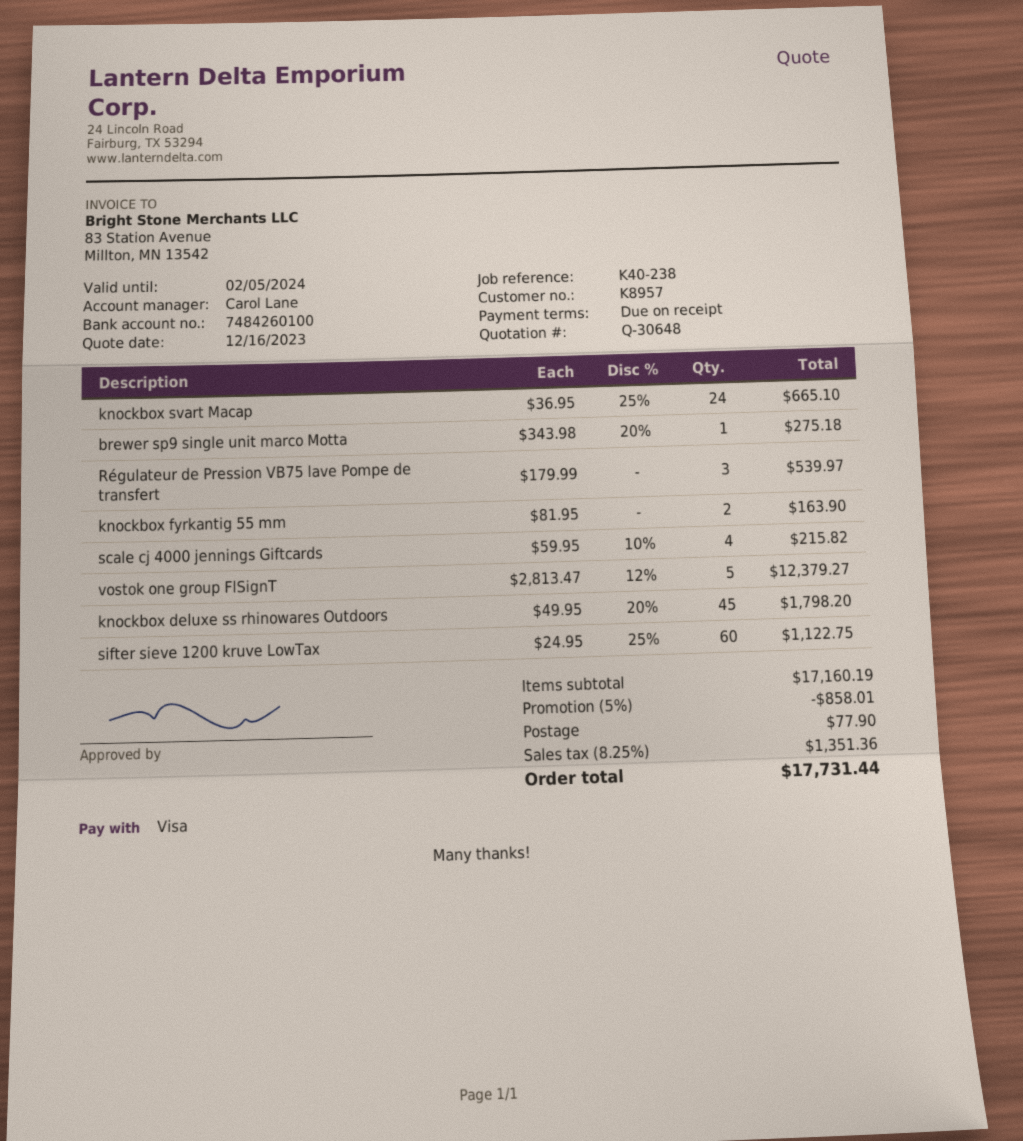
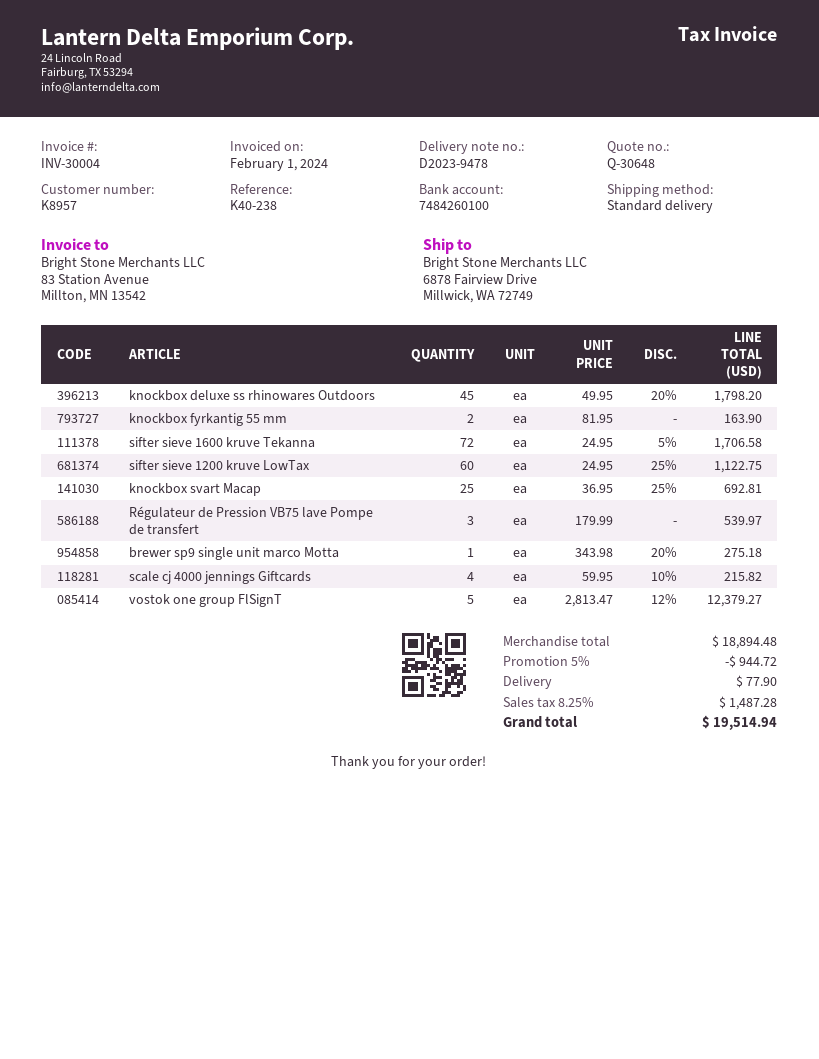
knockbox svart Macap: 24 x 36.95 - 25% = 665.10 -> 25 x 36.95 - 25% = 692.81
sifter sieve 1600 kruve Tekanna: none -> 72 x 24.95 - 5% = 1706.58
subtotal: 17160.19 -> 18894.48
discount: 5% = 858.01 -> 5% = 944.72
tax: 8.25% = 1351.36 -> 8.25% = 1487.28
total: 17731.44 -> 19514.94

